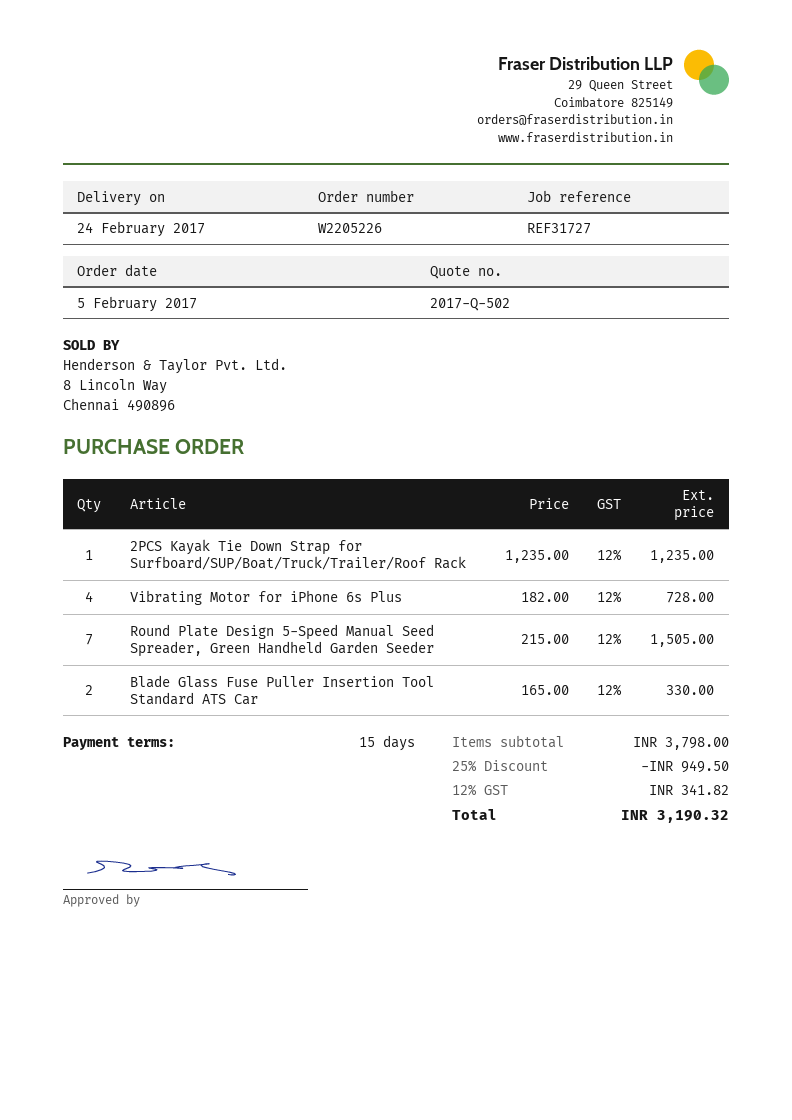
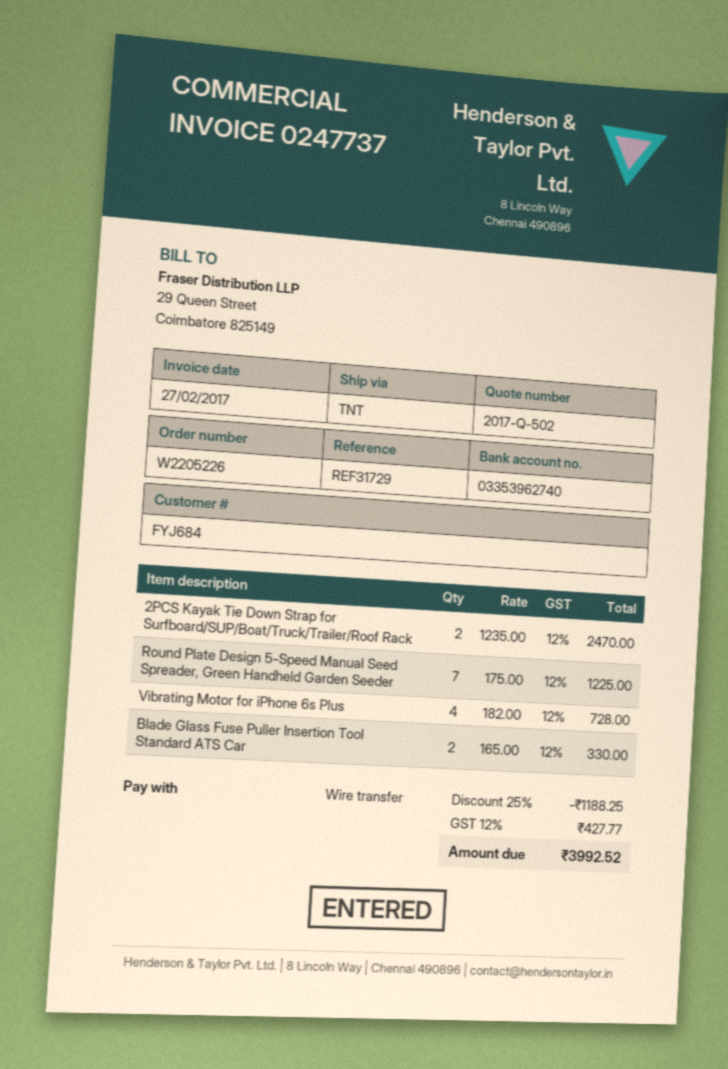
reference: REF31727 -> REF31729
2PCS Kayak Tie Down Strap for Surfboard/SUP/Boat/Truck/Trailer/Roof Rack: 1 x 1235.00 = 1235.00 -> 2 x 1235.00 = 2470.00
Round Plate Design 5-Speed Manual Seed Spreader, Green Handheld Garden Seeder: 7 x 215.00 = 1505.00 -> 7 x 175.00 = 1225.00
discount: 25% = 949.50 -> 25% = 1188.25
tax: 12% = 341.82 -> 12% = 427.77
total: 3190.32 -> 3992.52

